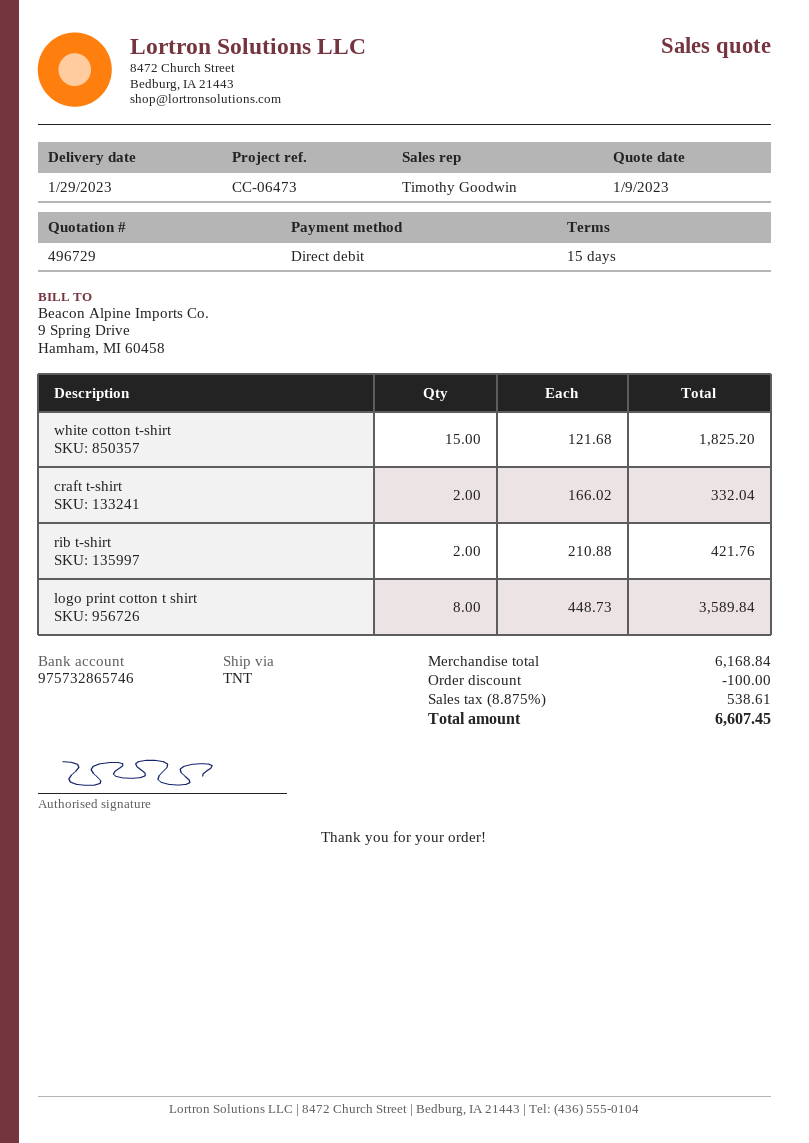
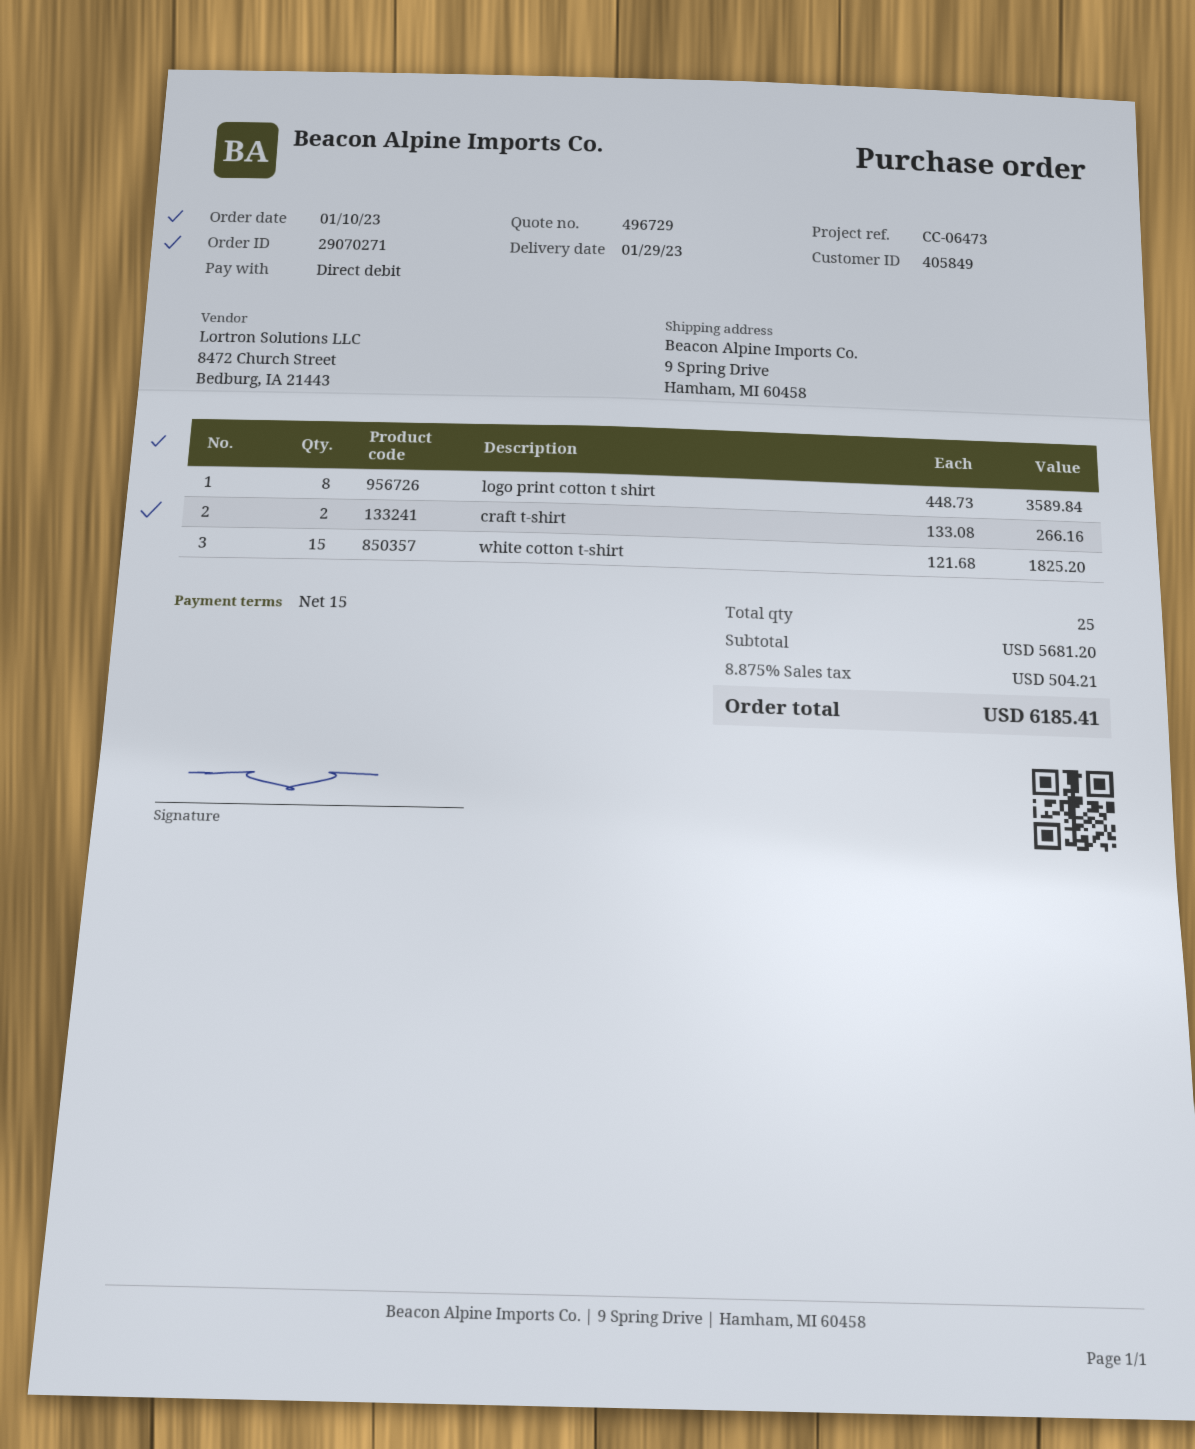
craft t-shirt: 2 x 166.02 = 332.04 -> 2 x 133.08 = 266.16
rib t-shirt: 2 x 210.88 = 421.76 -> none
subtotal: 6168.84 -> 5681.20
discount: 100.00 -> none
tax: 8.875% = 538.61 -> 8.875% = 504.21
total: 6607.45 -> 6185.41

